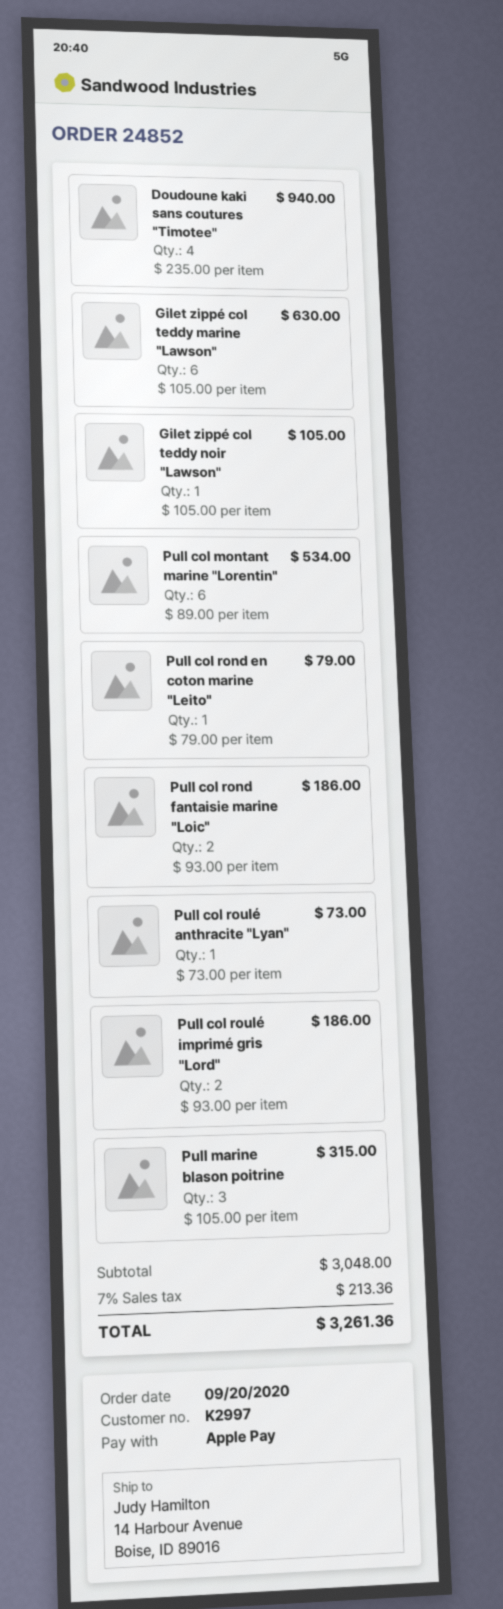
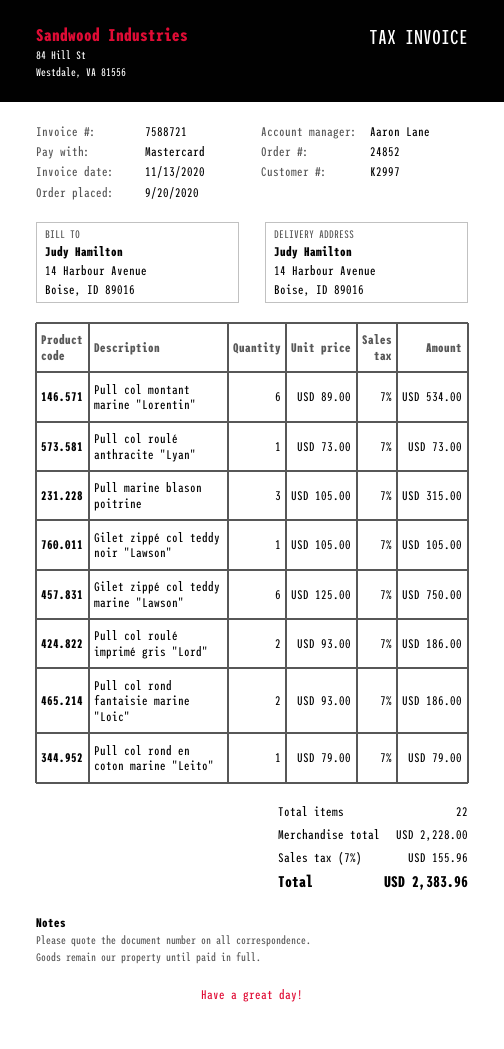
payment method: Apple Pay -> Mastercard
Doudoune kaki sans coutures "Timotee": 4 x 235.00 = 940.00 -> none
Gilet zippé col teddy marine "Lawson": 6 x 105.00 = 630.00 -> 6 x 125.00 = 750.00
subtotal: 3048.00 -> 2228.00
tax: 7% = 213.36 -> 7% = 155.96
total: 3261.36 -> 2383.96

